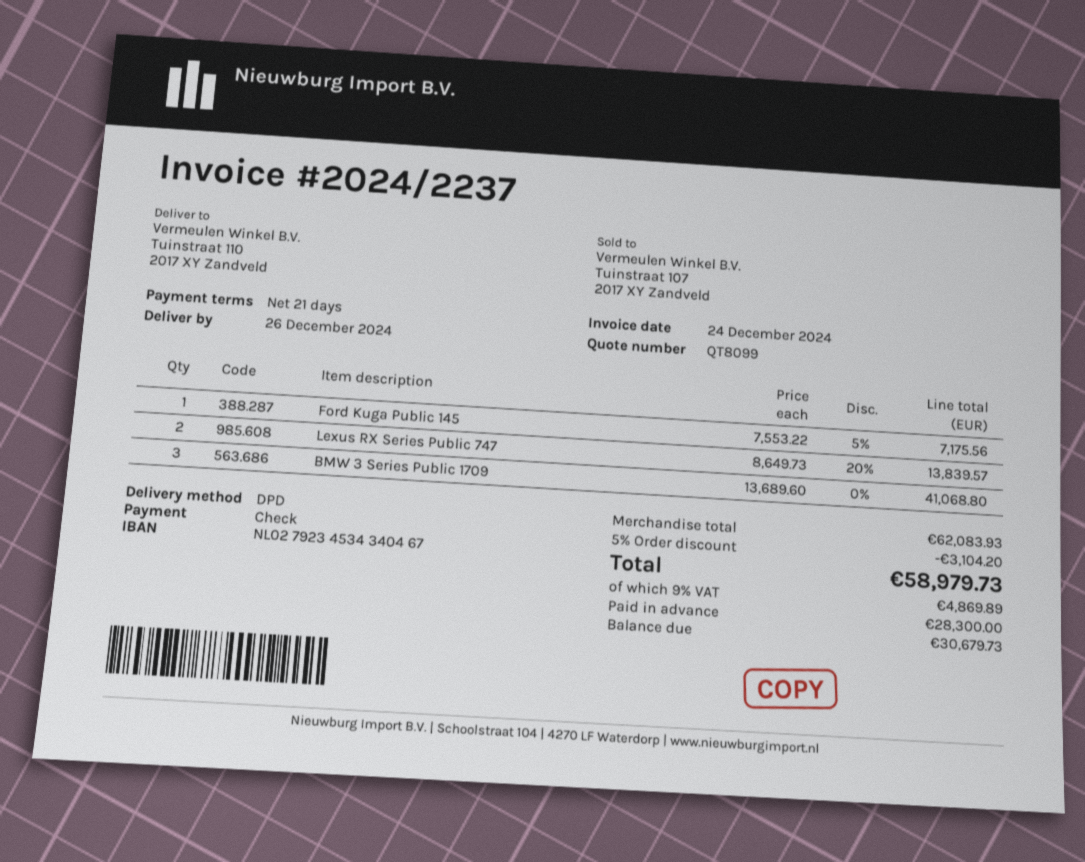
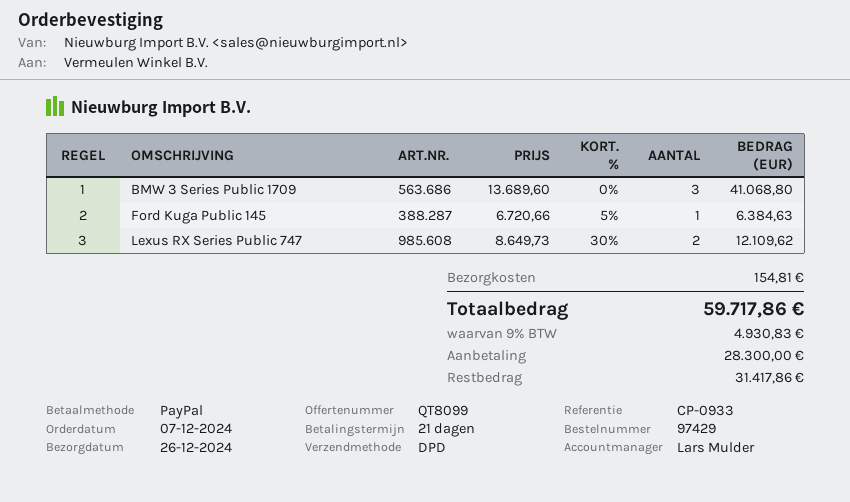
payment method: cheque -> PayPal
Ford Kuga Public 145: 1 x 7553.22 - 5% = 7175.56 -> 1 x 6720.66 - 5% = 6384.63
Lexus RX Series Public 747: 2 x 8649.73 - 20% = 13839.57 -> 2 x 8649.73 - 30% = 12109.62
discount: 5% = 3104.20 -> none
shipping: none -> 154.81
tax: 9% = 4869.89 -> 9% = 4930.83
total: 58979.73 -> 59717.86
balance: 30679.73 -> 31417.86

